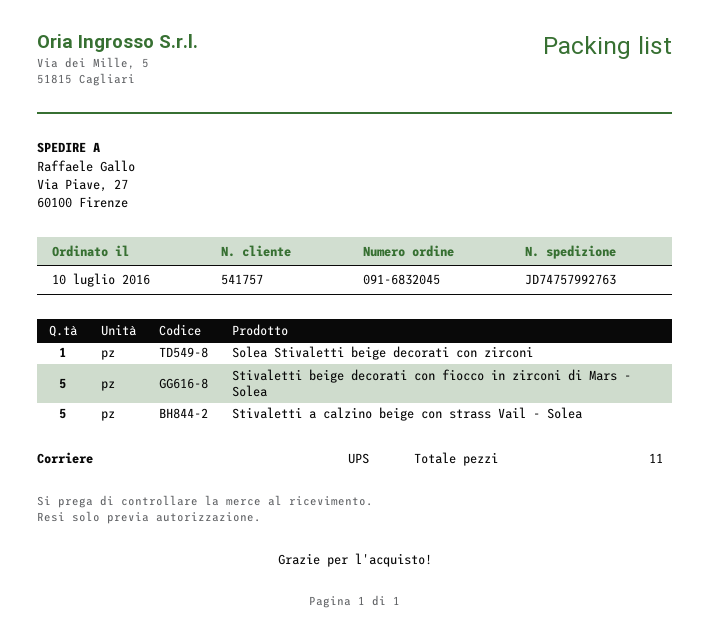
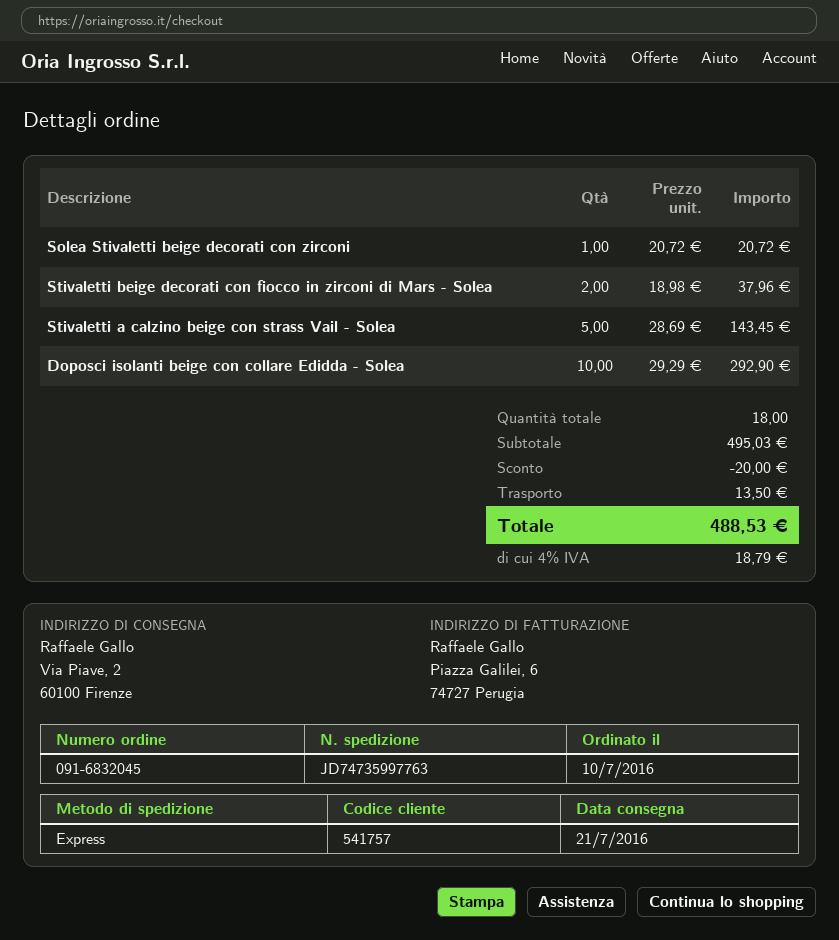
shipping method: UPS -> express
tracking number: JD74757992763 -> JD74735997763
ship to: Via Piave, 27, 60100 Firenze -> Via Piave, 2, 60100 Firenze
Stivaletti beige decorati con fiocco in zirconi di Mars - Solea: 5 -> 2
Doposci isolanti beige con collare Edidda - Solea: none -> 10
total quantity: 11 -> 18

